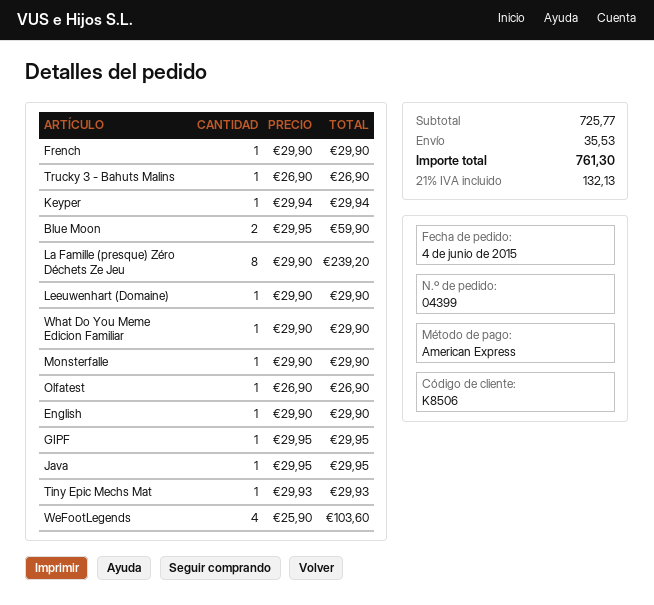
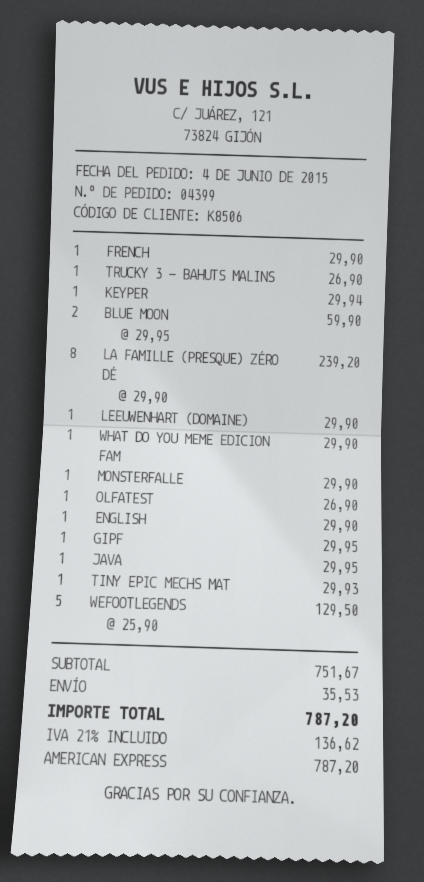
WeFootLegends: 4 x 25.90 = 103.60 -> 5 x 25.90 = 129.50
subtotal: 725.77 -> 751.67
tax: 21% = 132.13 -> 21% = 136.62
total: 761.30 -> 787.20

